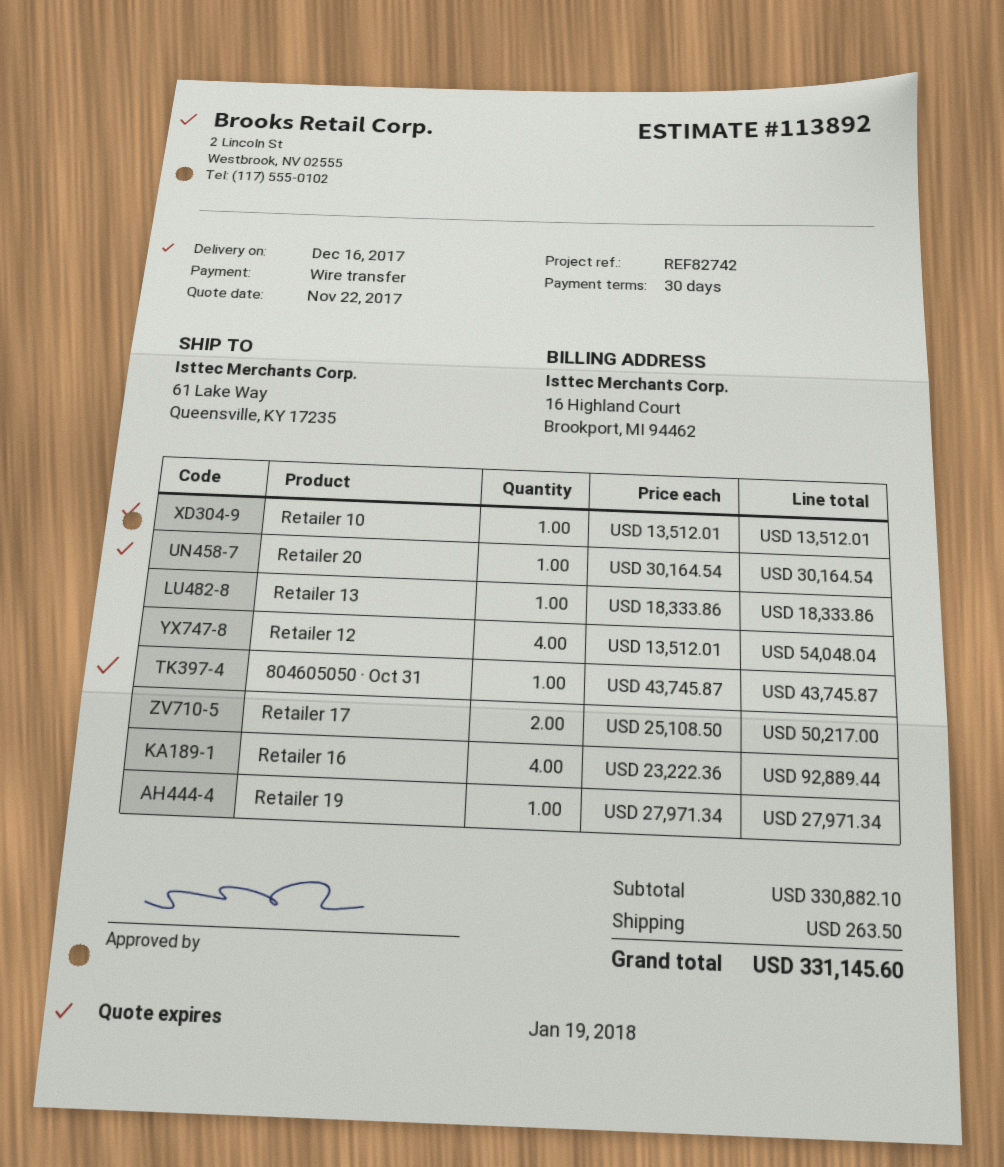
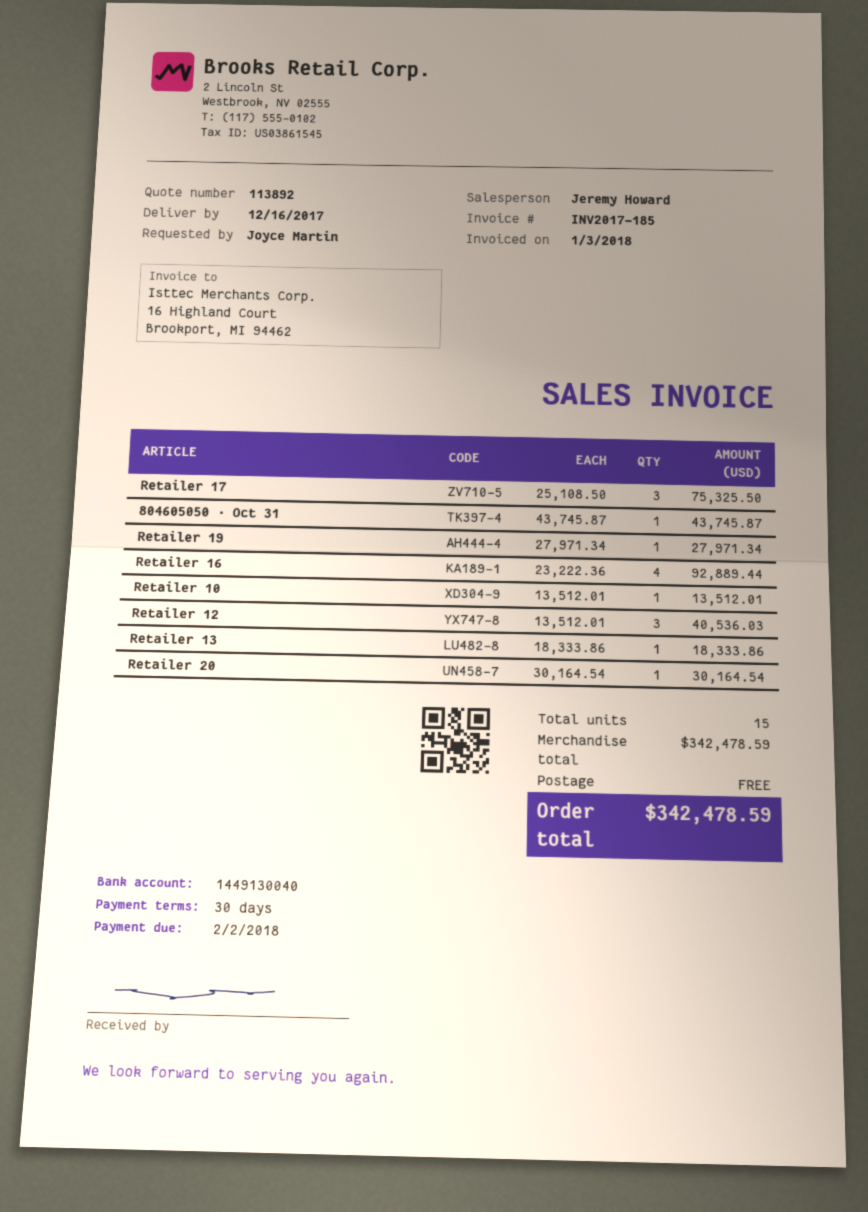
Retailer 12: 4 x 13512.01 = 54048.04 -> 3 x 13512.01 = 40536.03
Retailer 17: 2 x 25108.50 = 50217.00 -> 3 x 25108.50 = 75325.50
subtotal: 330882.10 -> 342478.59
shipping: 263.50 -> 0.00
total: 331145.60 -> 342478.59

